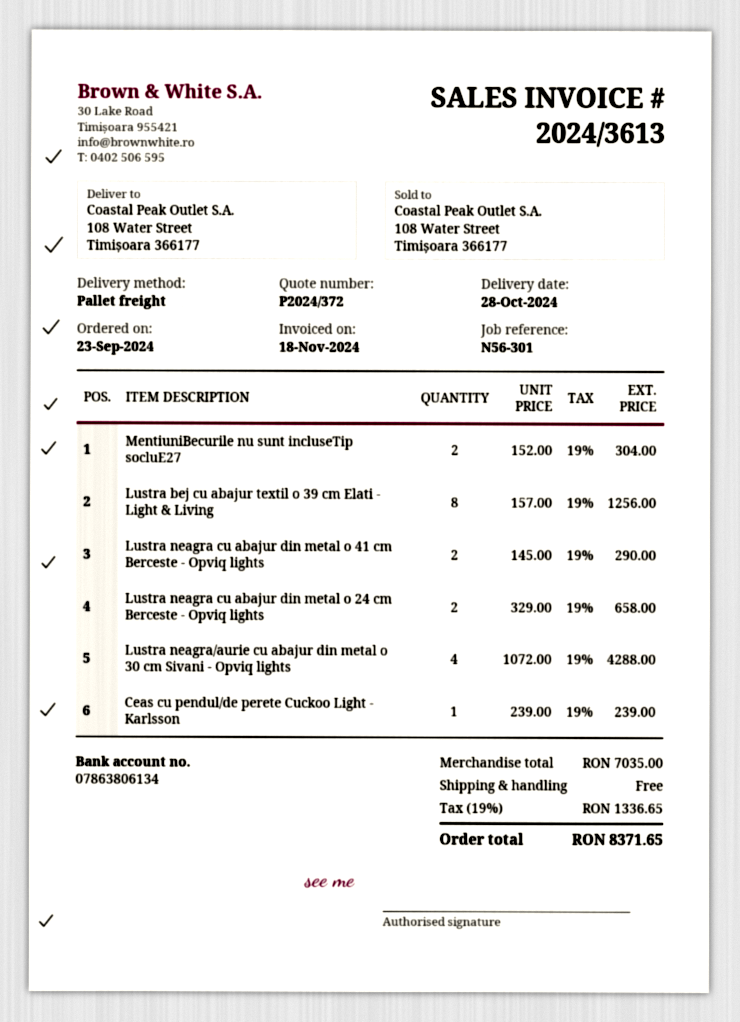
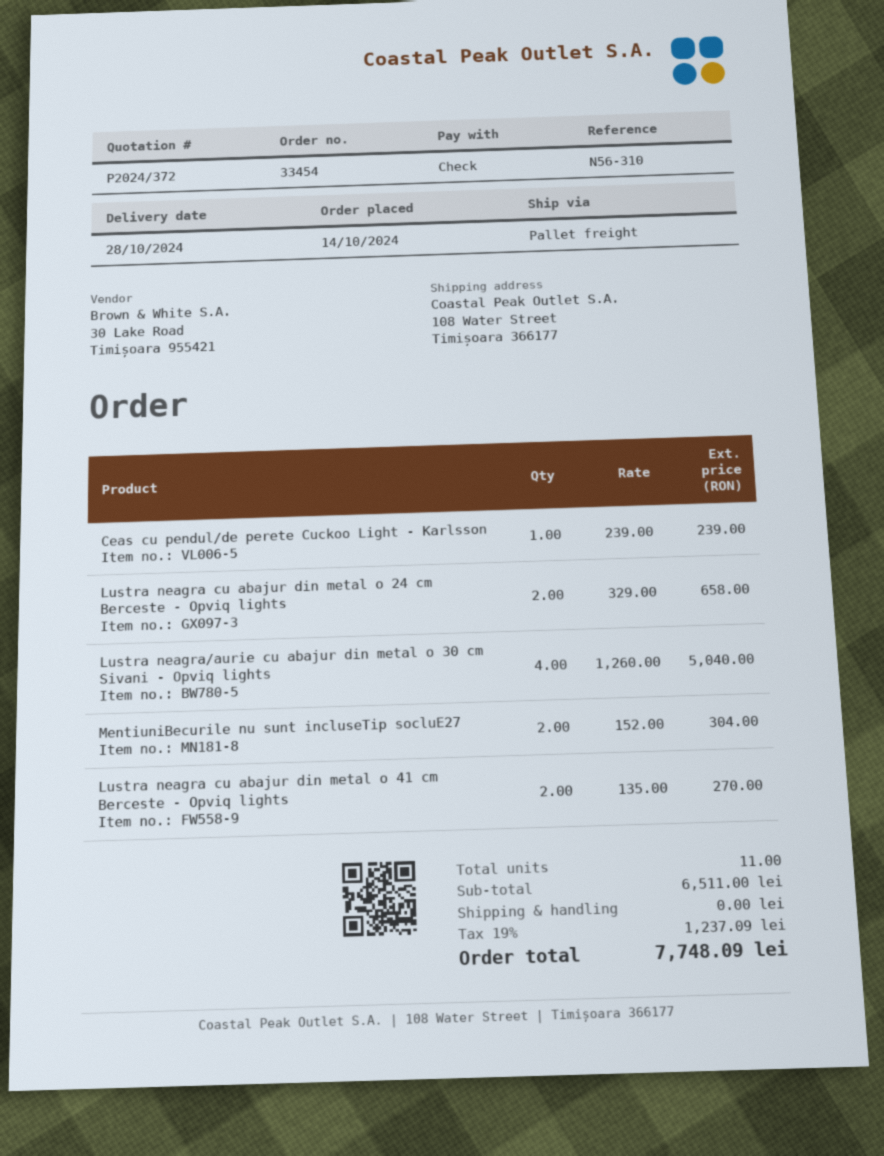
order date: 2024-09-23 -> 2024-10-14
reference: N56-301 -> N56-310
Lustra bej cu abajur textil o 39 cm Elati - Light & Living: 8 x 157.00 = 1256.00 -> none
Lustra neagra cu abajur din metal o 41 cm Berceste - Opviq lights: 2 x 145.00 = 290.00 -> 2 x 135.00 = 270.00
Lustra neagra/aurie cu abajur din metal o 30 cm Sivani - Opviq lights: 4 x 1072.00 = 4288.00 -> 4 x 1260.00 = 5040.00
subtotal: 7035.00 -> 6511.00
tax: 19% = 1336.65 -> 19% = 1237.09
total: 8371.65 -> 7748.09

